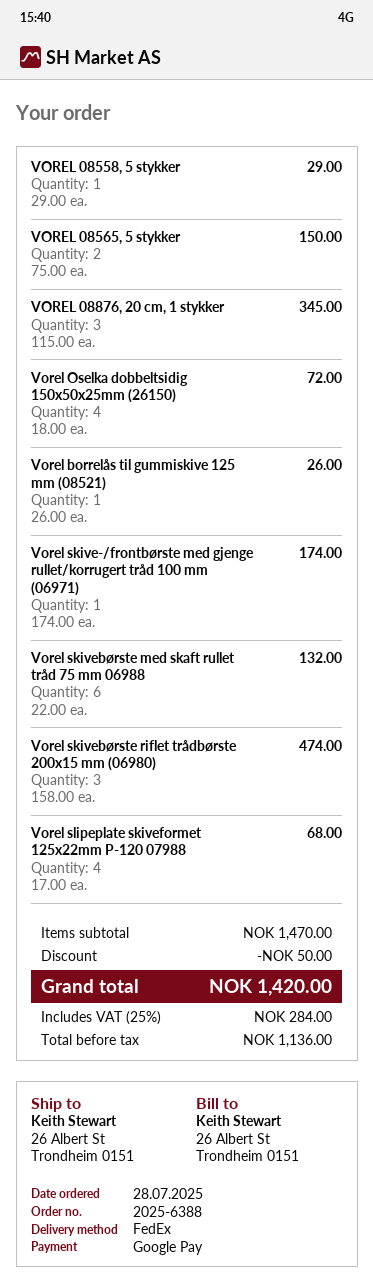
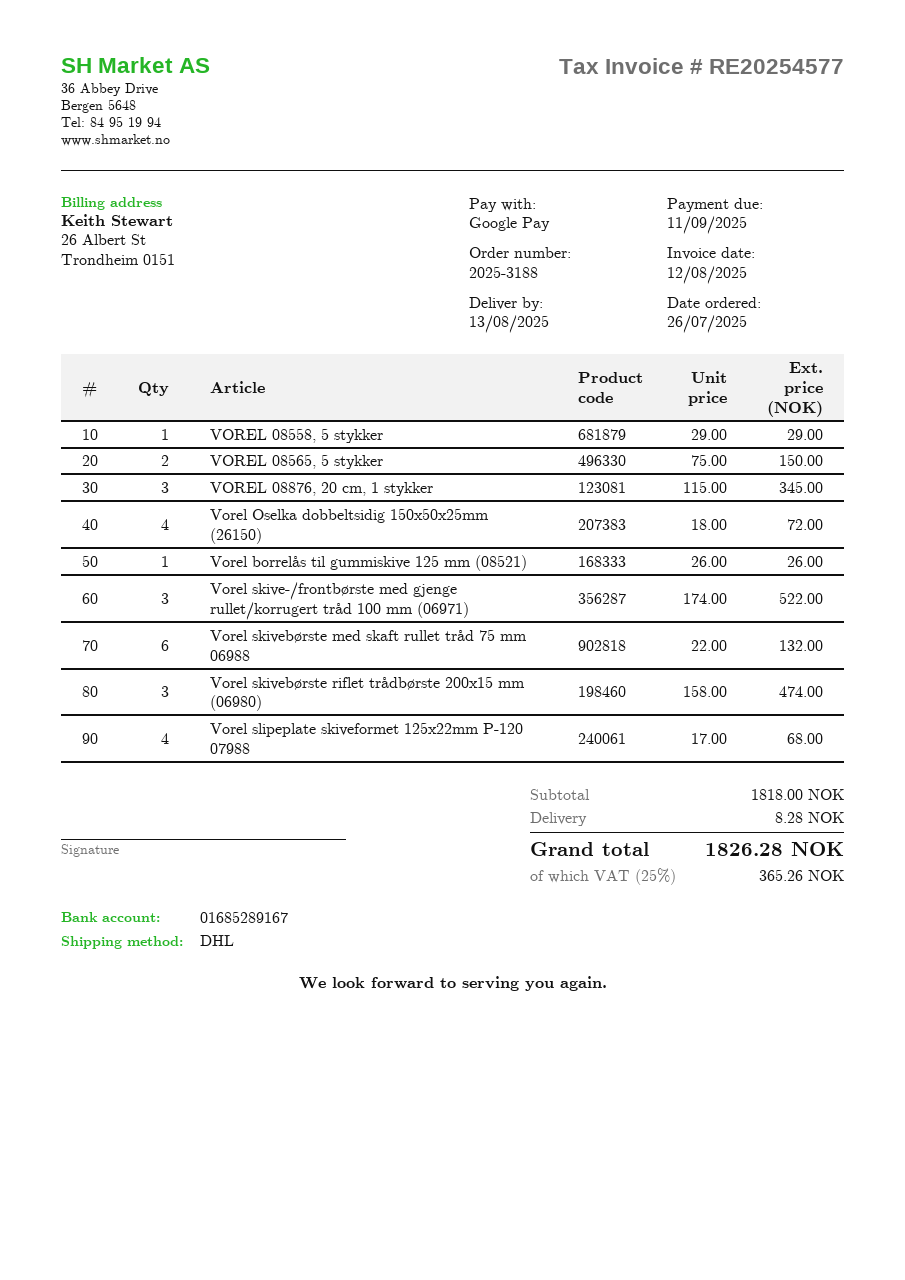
order number: 2025-6388 -> 2025-3188
order date: 2025-07-28 -> 2025-07-26
shipping method: FedEx -> DHL
Vorel skive-/frontbørste med gjenge rullet/korrugert tråd 100 mm (06971): 1 x 174.00 = 174.00 -> 3 x 174.00 = 522.00
subtotal: 1470.00 -> 1818.00
discount: 50.00 -> none
shipping: none -> 8.28
tax: 25% = 284.00 -> 25% = 365.26
total: 1420.00 -> 1826.28

